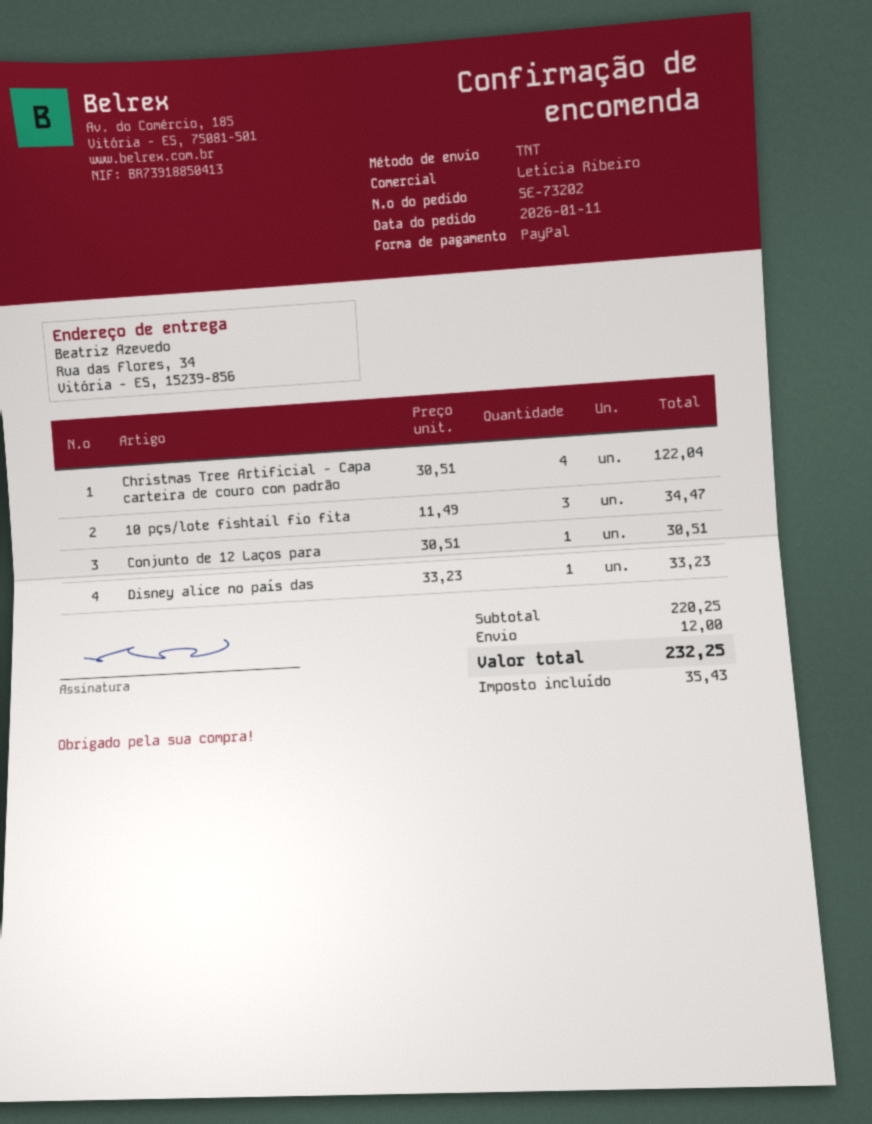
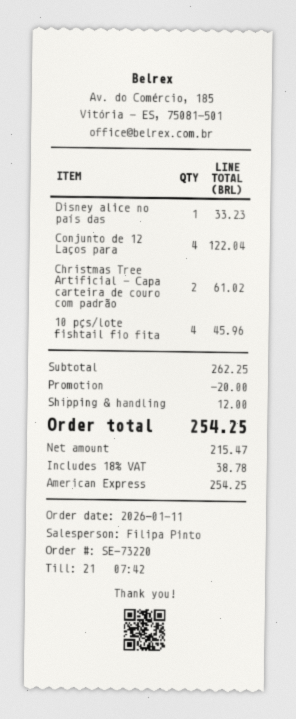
order number: SE-73202 -> SE-73220
sales rep: Letícia Ribeiro -> Filipa Pinto
payment method: PayPal -> American Express
Christmas Tree Artificial - Capa carteira de couro com padrão: 4 for 122.04 -> 2 for 61.02
10 pçs/lote fishtail fio fita: 3 for 34.47 -> 4 for 45.96
Conjunto de 12 Laços para: 1 for 30.51 -> 4 for 122.04
subtotal: 220.25 -> 262.25
discount: none -> 20.00
tax: 35.43 -> 38.78
total: 232.25 -> 254.25

